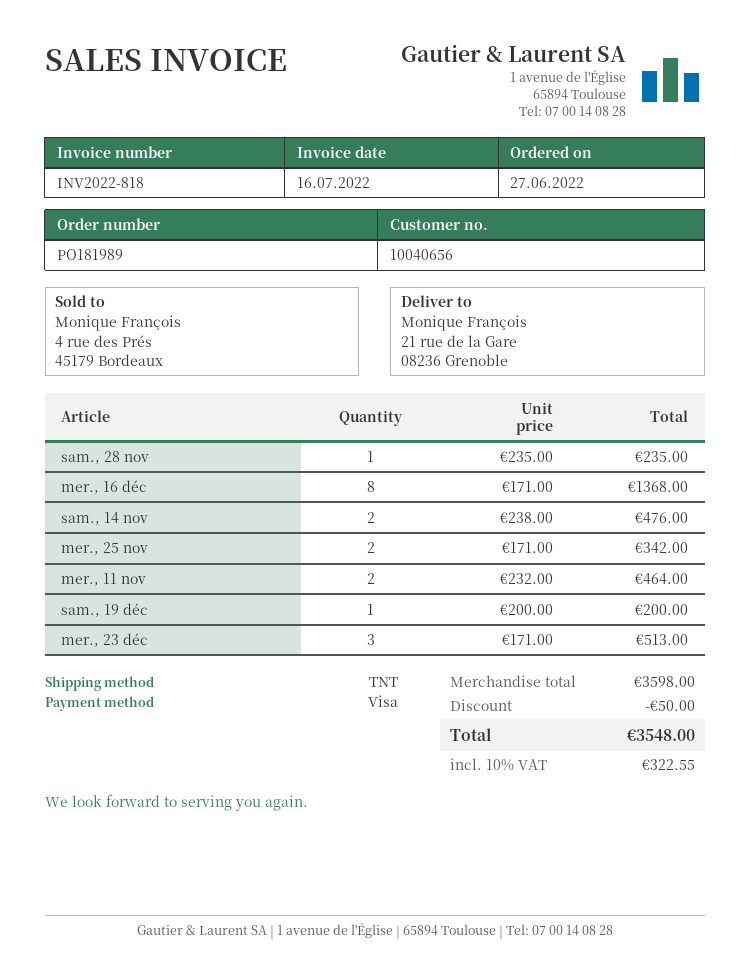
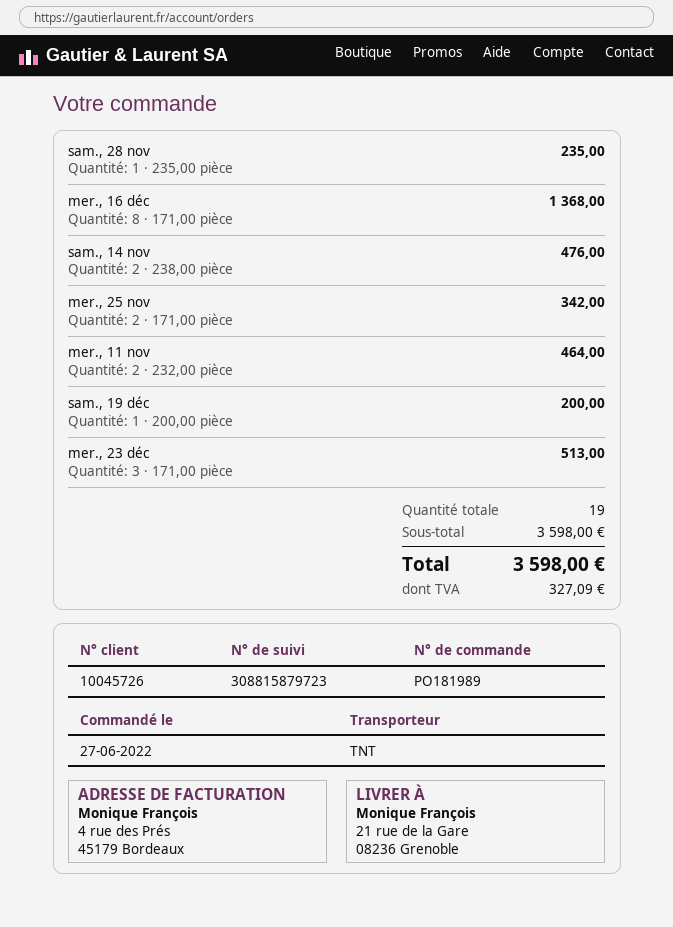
customer number: 10040656 -> 10045726
discount: 50.00 -> none
tax: 322.55 -> 327.09
total: 3548.00 -> 3598.00

